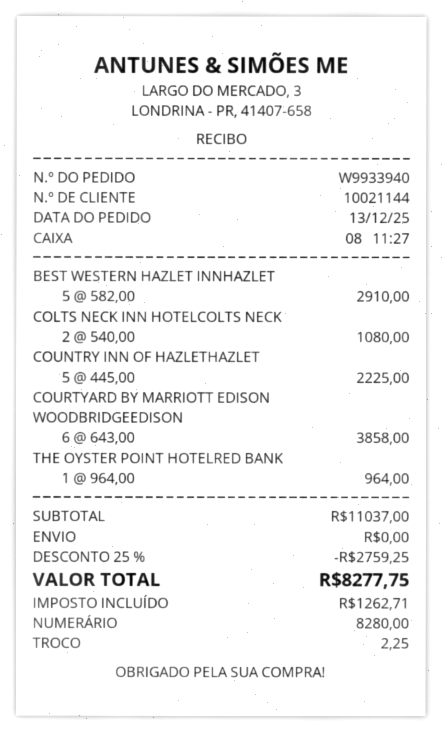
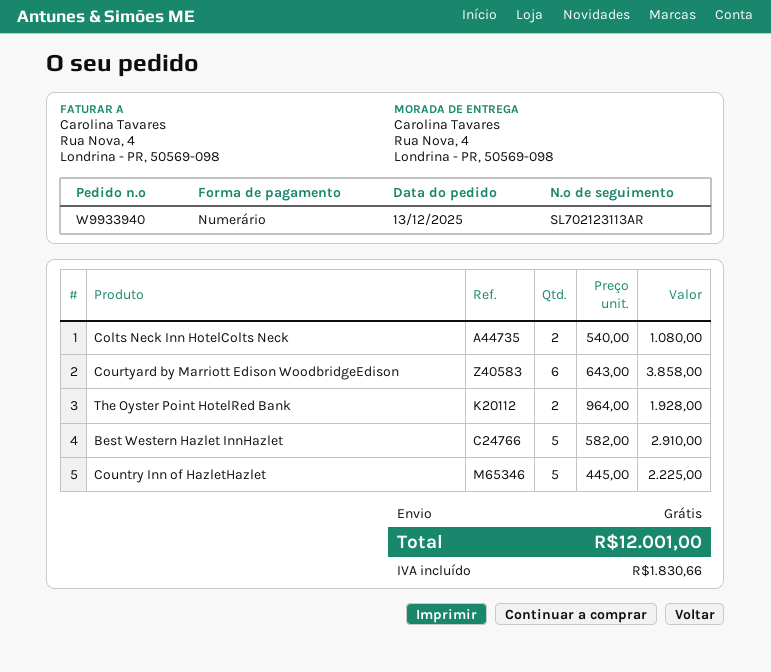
THE OYSTER POINT HOTELRED BANK: 1 x 964.00 = 964.00 -> 2 x 964.00 = 1928.00
discount: 25% = 2759.25 -> none
tax: 1262.71 -> 1830.66
total: 8277.75 -> 12001.00

